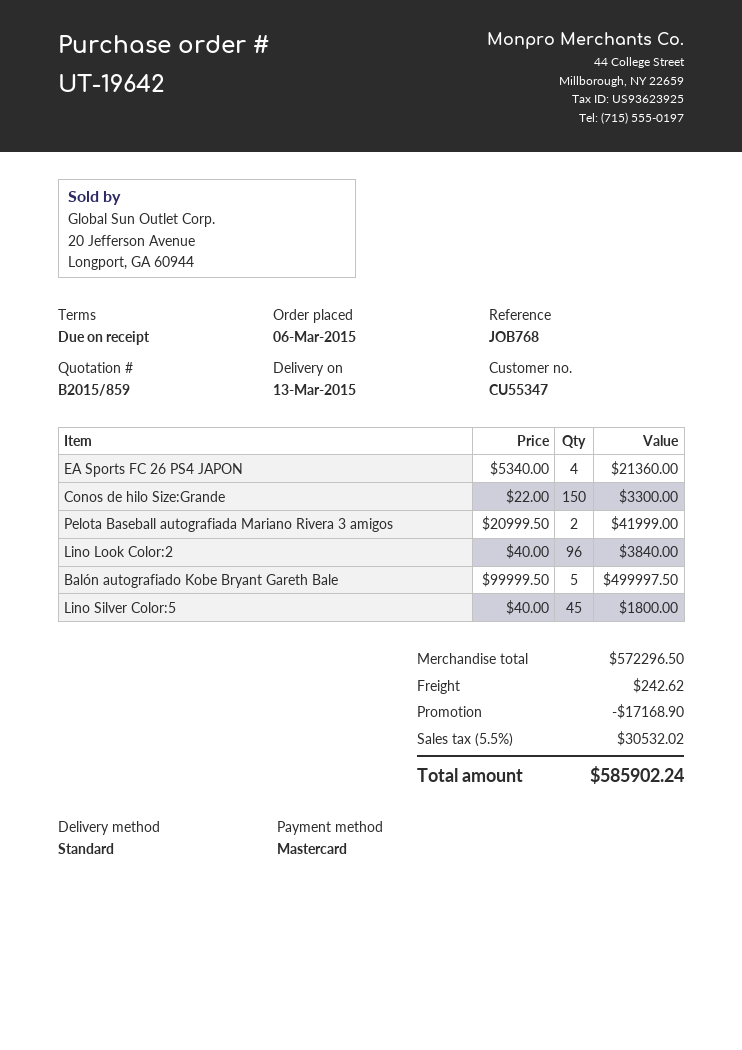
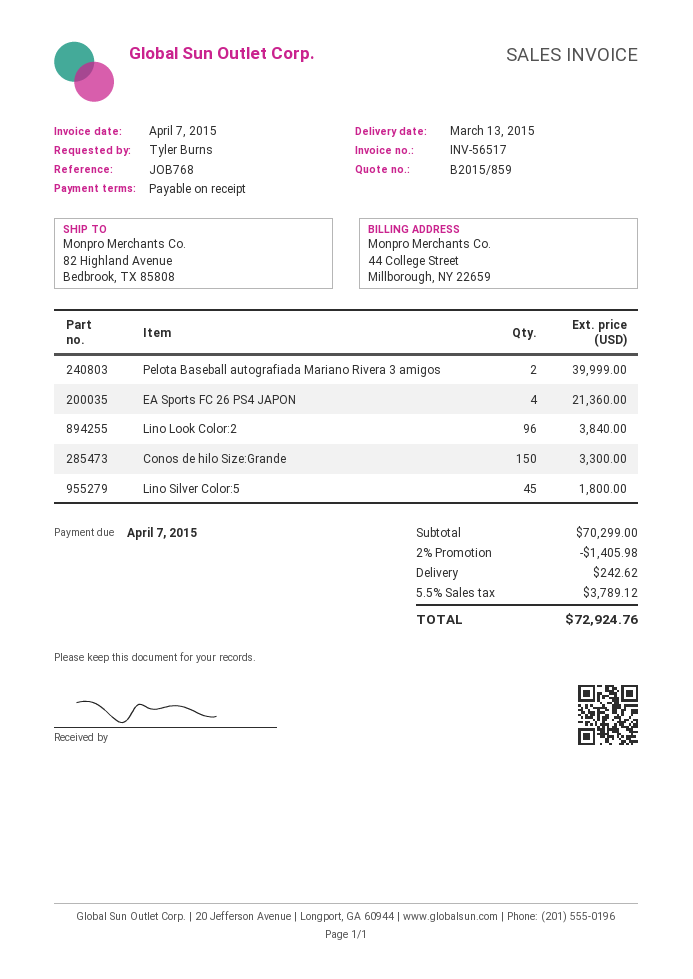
Pelota Baseball autografiada Mariano Rivera 3 amigos: 2 for 41999.00 -> 2 for 39999.00
Balón autografiado Kobe Bryant Gareth Bale: 5 for 499997.50 -> none
subtotal: 572296.50 -> 70299.00
discount: 17168.90 -> 1405.98
tax: 5.5% = 30532.02 -> 5.5% = 3789.12
total: 585902.24 -> 72924.76

